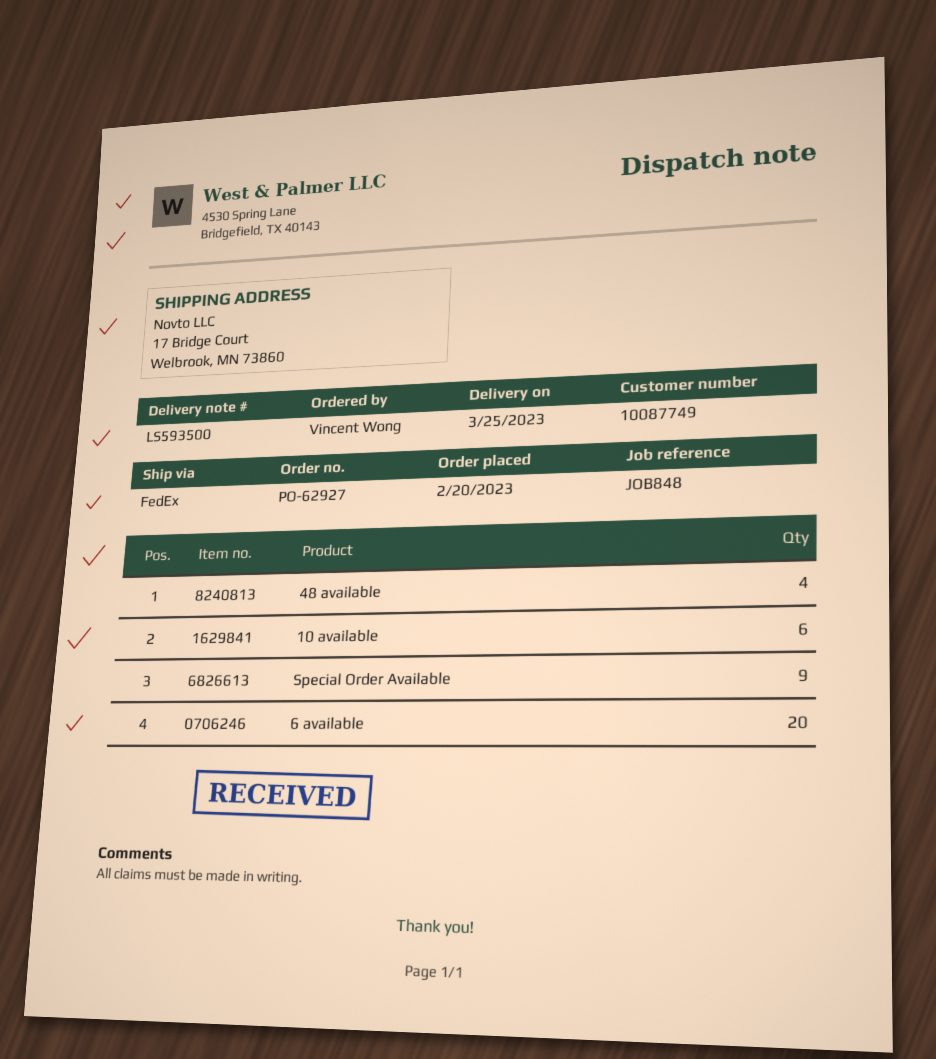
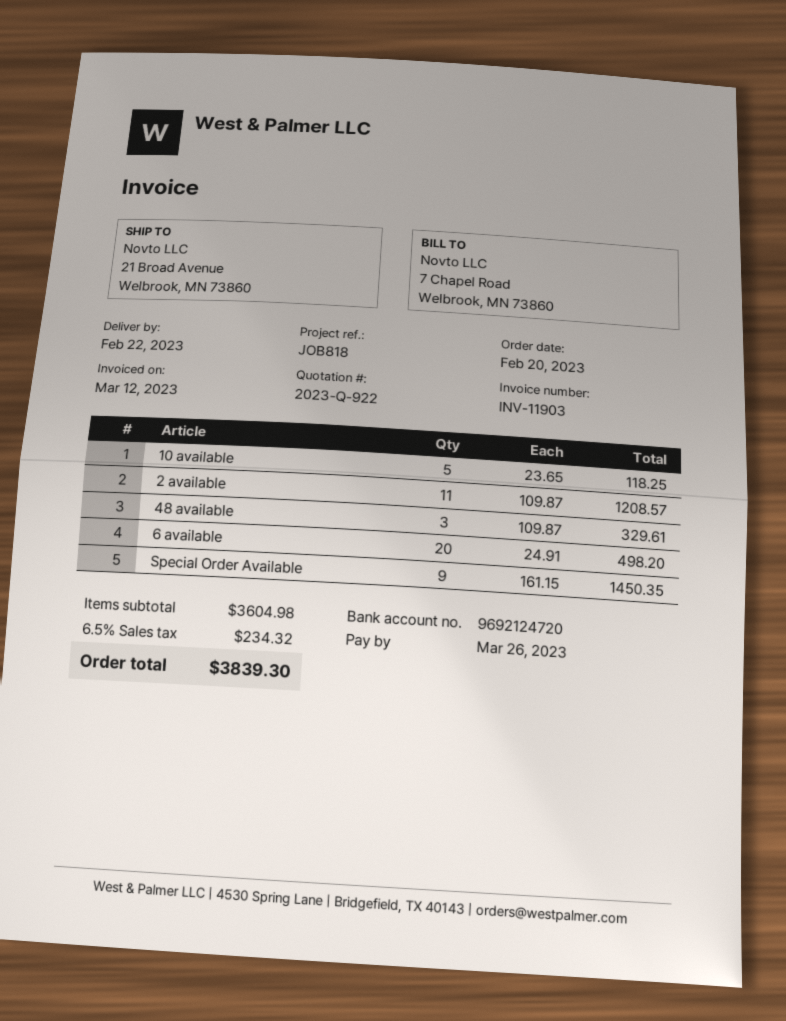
delivery date: 2023-03-25 -> 2023-02-22
reference: JOB848 -> JOB818
ship to: 17 Bridge Court, Welbrook, MN 73860 -> 21 Broad Avenue, Welbrook, MN 73860
48 available: 4 -> 3
10 available: 6 -> 5
2 available: none -> 11

